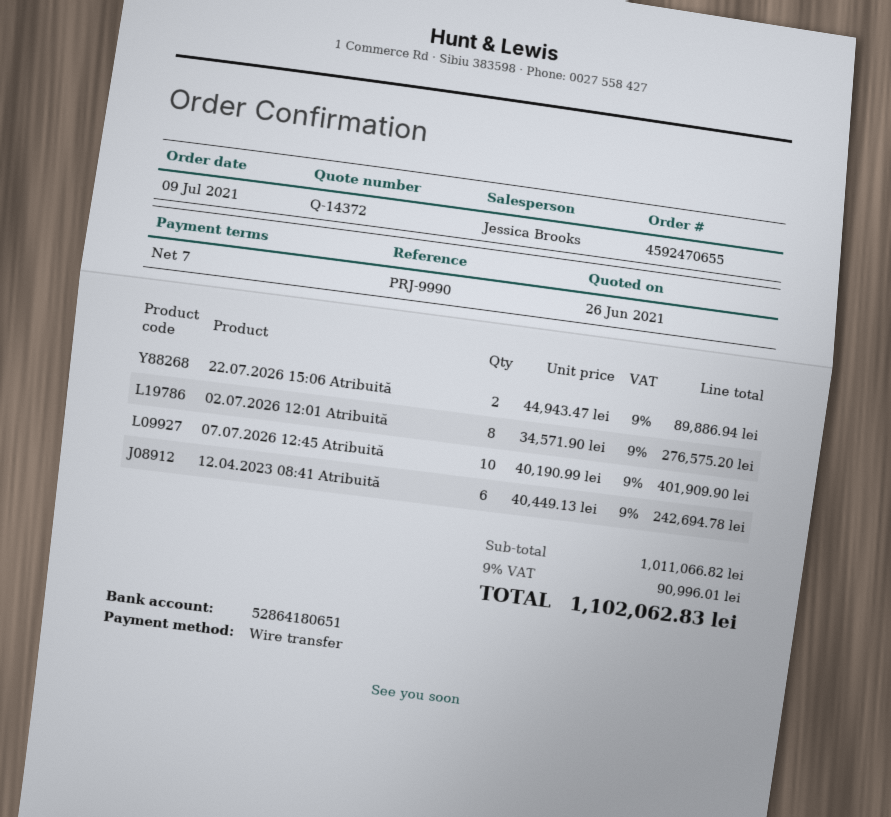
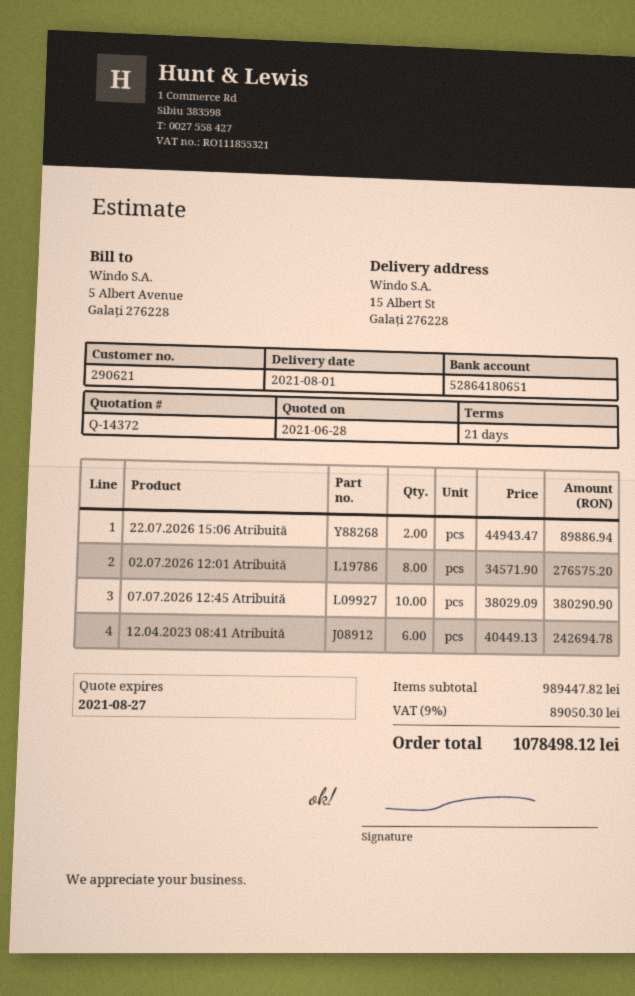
quote date: 2021-06-26 -> 2021-06-28
payment terms: 7 days -> 21 days
07.07.2026 12:45 Atribuită: 10 x 40190.99 = 401909.90 -> 10 x 38029.09 = 380290.90
subtotal: 1011066.82 -> 989447.82
tax: 9% = 90996.01 -> 9% = 89050.30
total: 1102062.83 -> 1078498.12

